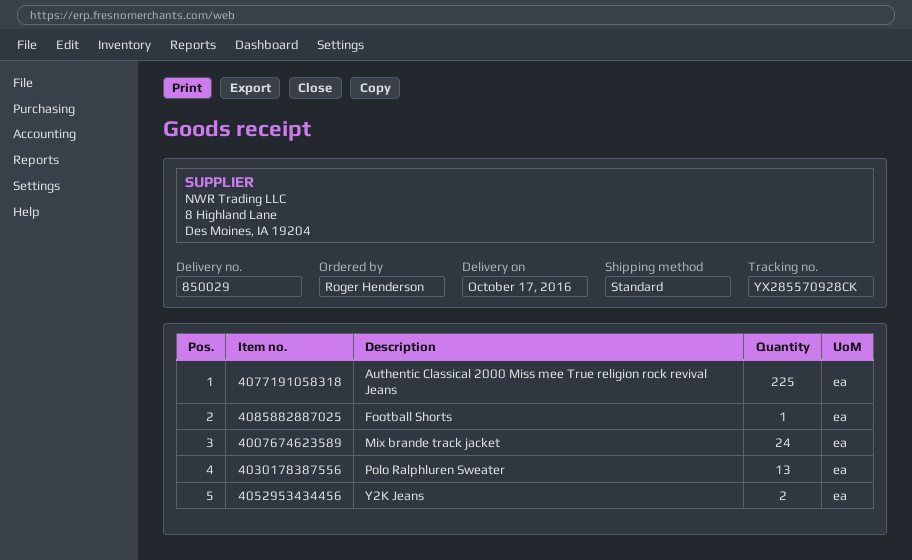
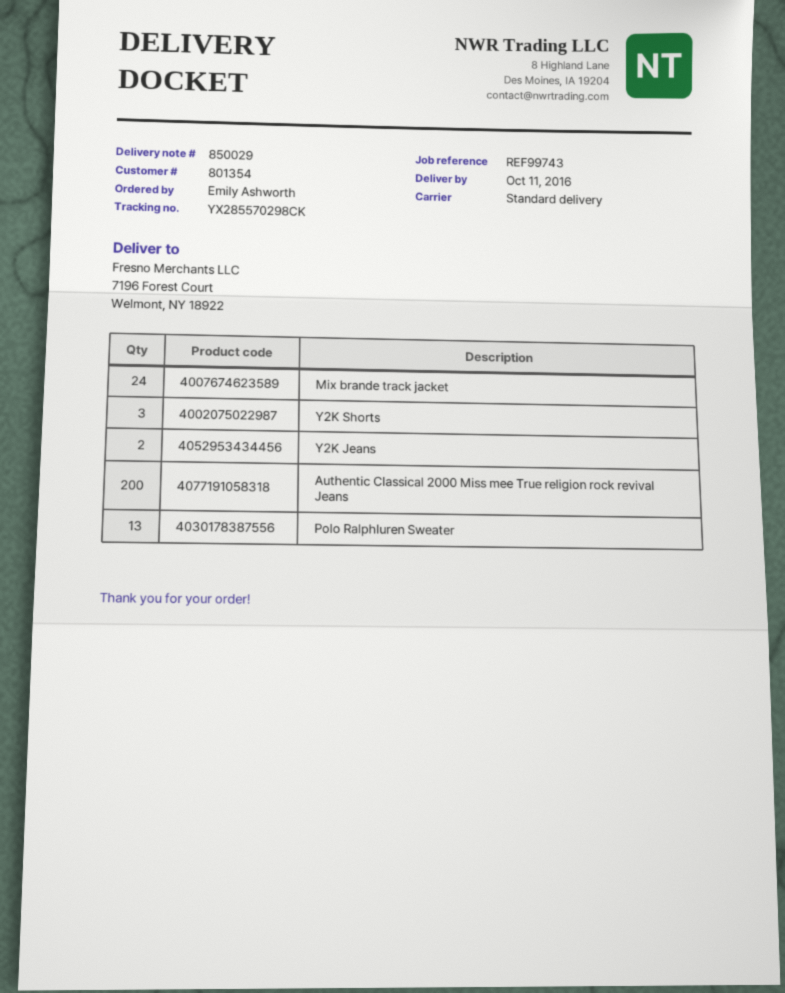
delivery date: 2016-10-17 -> 2016-10-11
ordered by: Roger Henderson -> Emily Ashworth
tracking number: YX285570928CK -> YX285570298CK
Authentic Classical 2000 Miss mee True religion rock revival Jeans: 225 -> 200
Football Shorts: 1 -> none
Y2K Shorts: none -> 3

